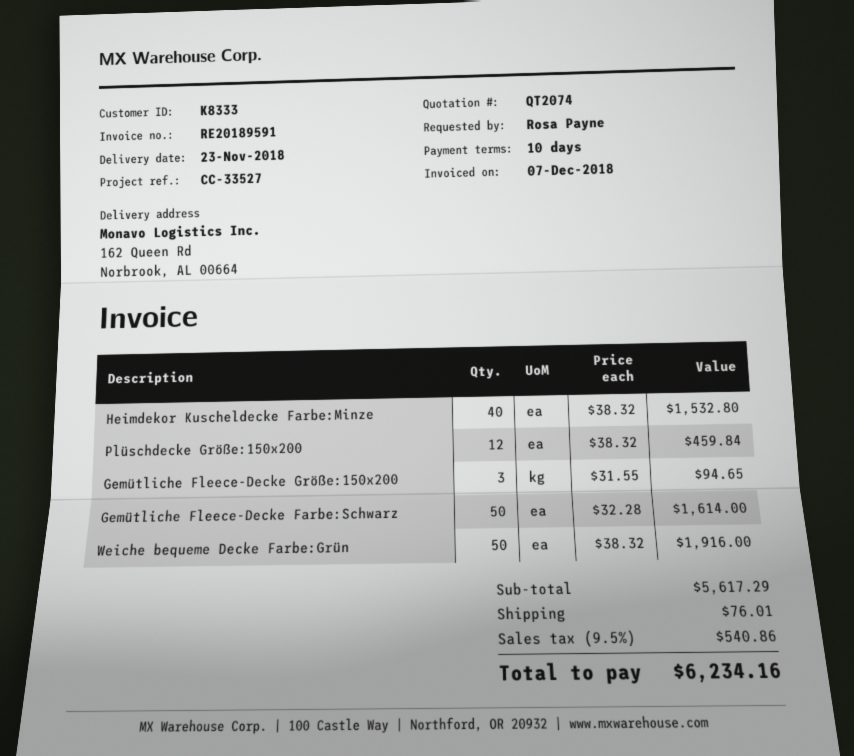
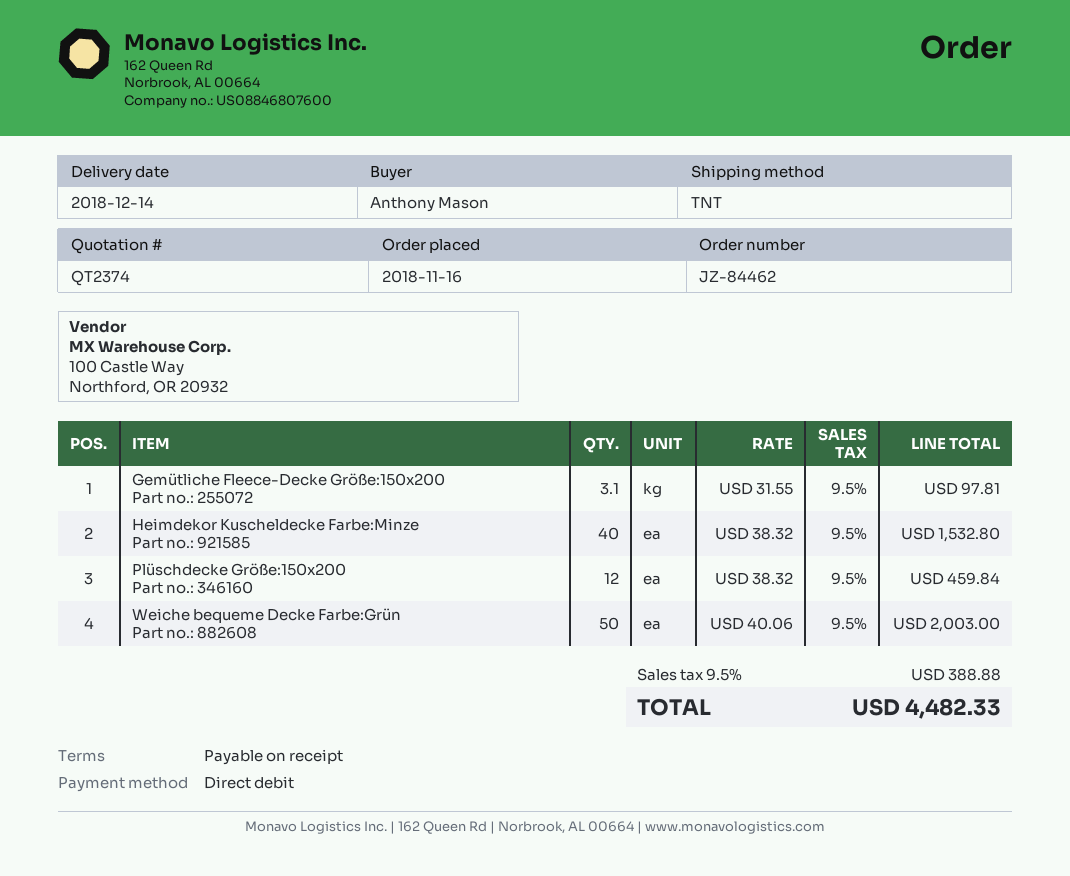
quote number: QT2074 -> QT2374
delivery date: 2018-11-23 -> 2018-12-14
payment terms: 10 days -> on receipt
ordered by: Rosa Payne -> Anthony Mason
Gemütliche Fleece-Decke Größe:150x200: 3 x 31.55 = 94.65 -> 3.1 x 31.55 = 97.81
Gemütliche Fleece-Decke Farbe:Schwarz: 50 x 32.28 = 1614.00 -> none
Weiche bequeme Decke Farbe:Grün: 50 x 38.32 = 1916.00 -> 50 x 40.06 = 2003.00
shipping: 76.01 -> none
tax: 9.5% = 540.86 -> 9.5% = 388.88
total: 6234.16 -> 4482.33

